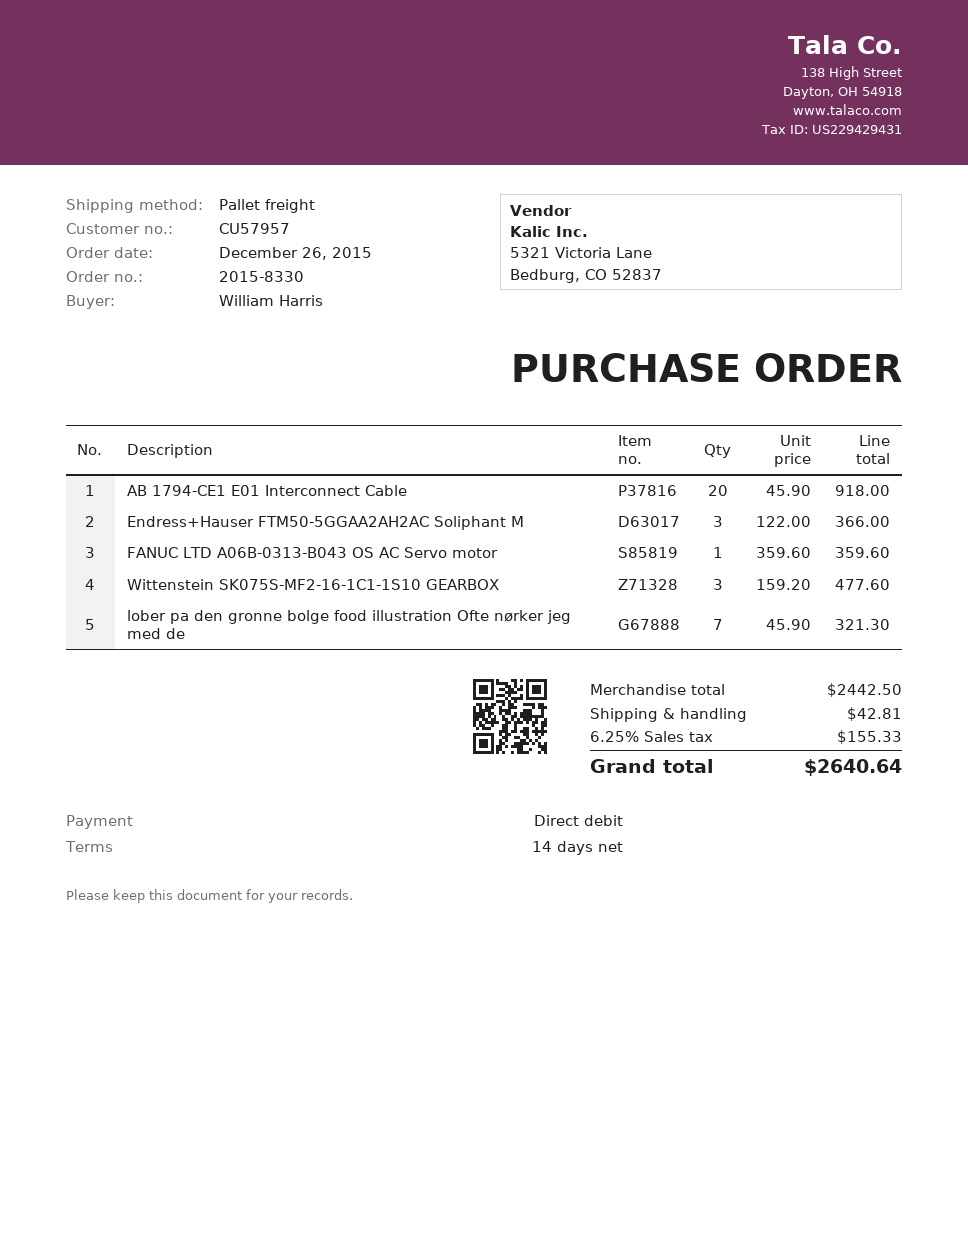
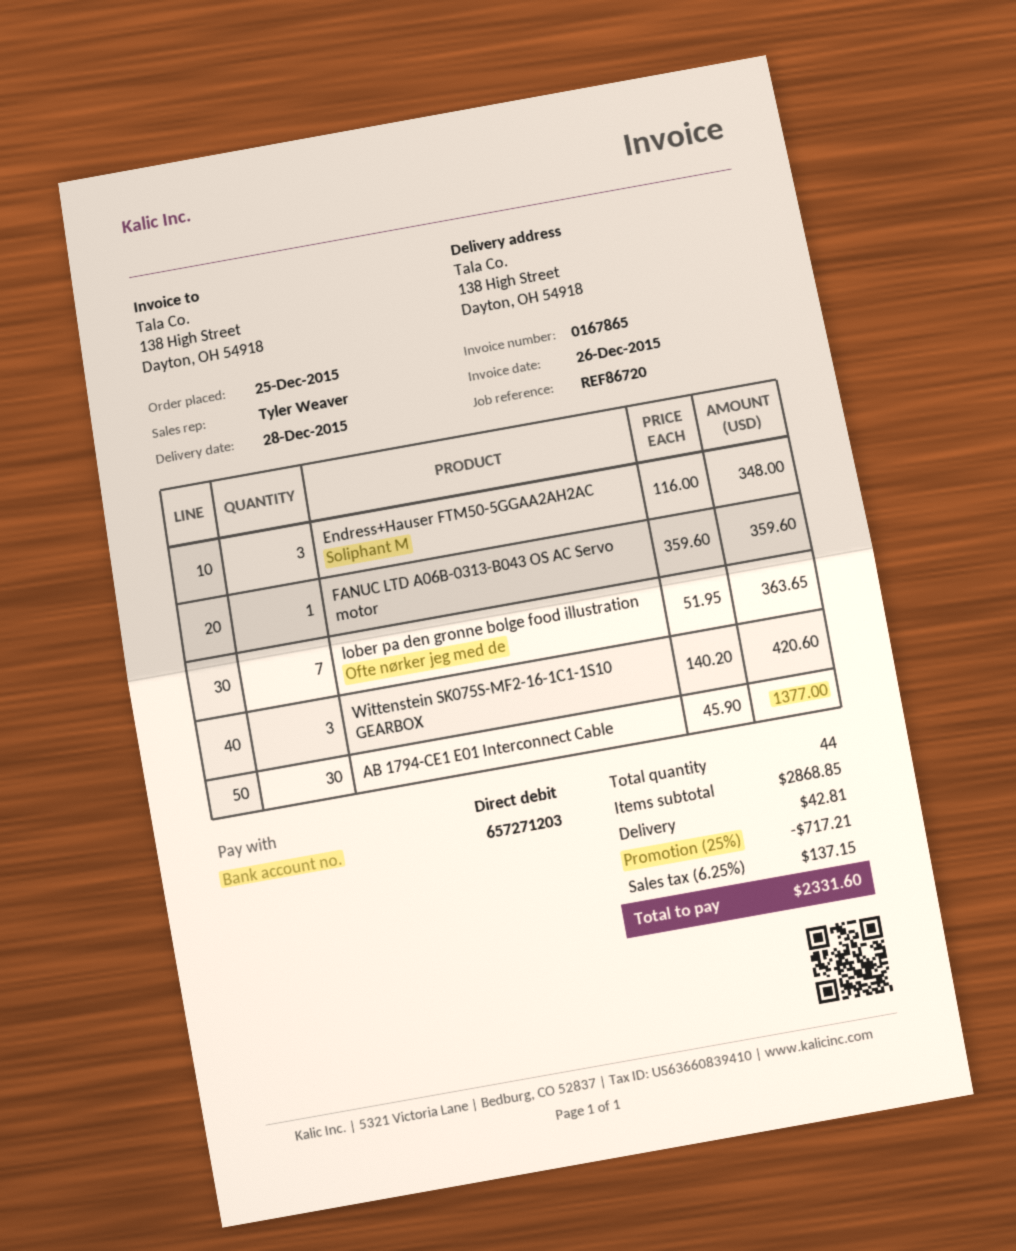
order date: 2015-12-26 -> 2015-12-25
AB 1794-CE1 E01 Interconnect Cable: 20 x 45.90 = 918.00 -> 30 x 45.90 = 1377.00
Endress+Hauser FTM50-5GGAA2AH2AC Soliphant M: 3 x 122.00 = 366.00 -> 3 x 116.00 = 348.00
Wittenstein SK075S-MF2-16-1C1-1S10 GEARBOX: 3 x 159.20 = 477.60 -> 3 x 140.20 = 420.60
lober pa den gronne bolge food illustration Ofte nørker jeg med de: 7 x 45.90 = 321.30 -> 7 x 51.95 = 363.65
subtotal: 2442.50 -> 2868.85
discount: none -> 25% = 717.21
tax: 6.25% = 155.33 -> 6.25% = 137.15
total: 2640.64 -> 2331.60

